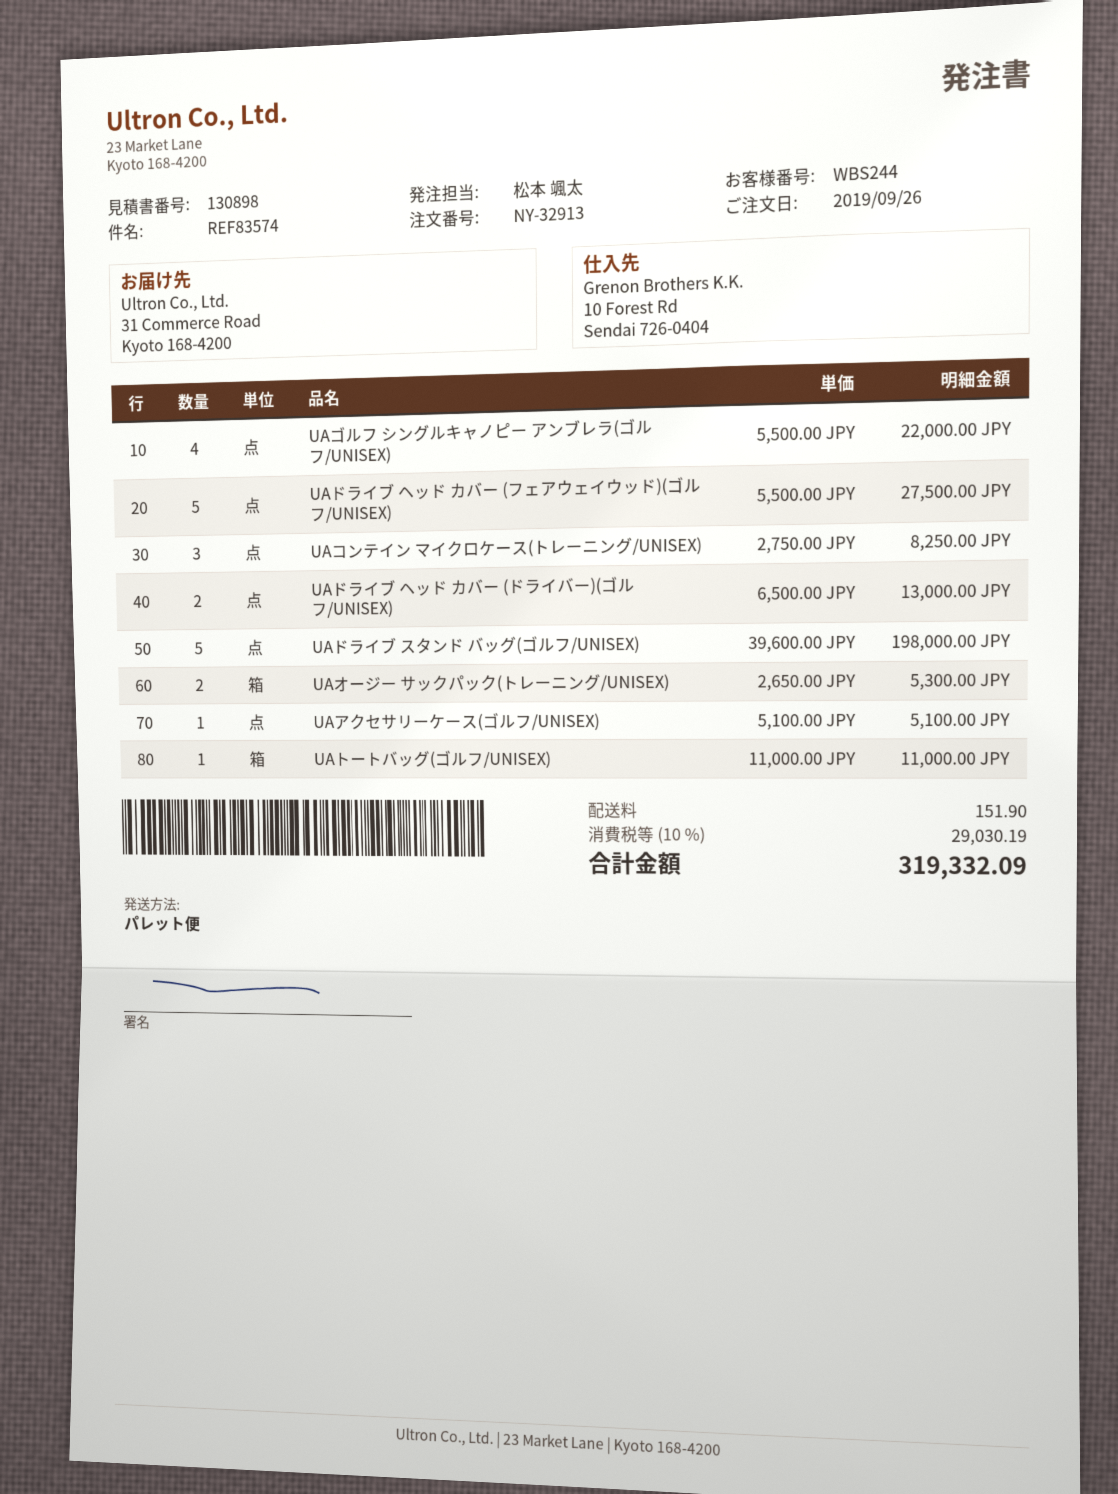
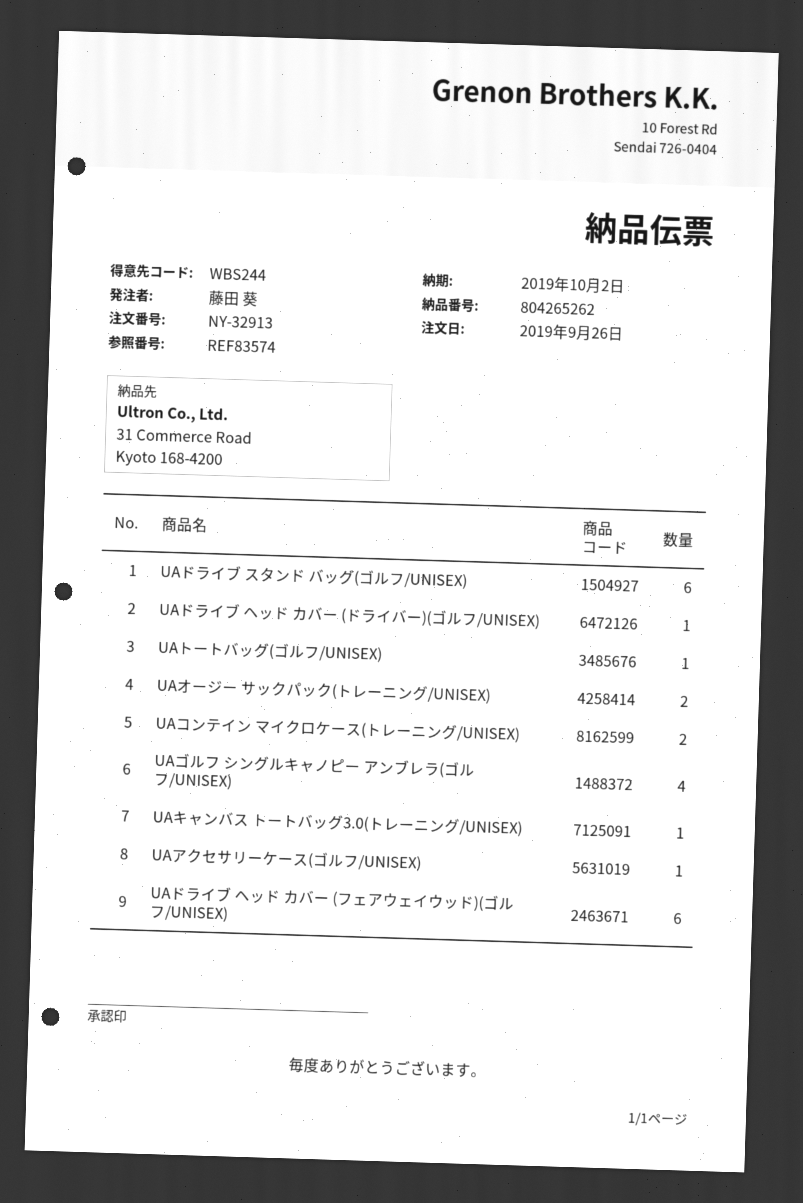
ordered by: 松本 颯太 -> 藤田 葵
UAドライブ ヘッド カバー (フェアウェイウッド)(ゴルフ/UNISEX): 5 -> 6
UAコンテイン マイクロケース(トレーニング/UNISEX): 3 -> 2
UAドライブ ヘッド カバー (ドライバー)(ゴルフ/UNISEX): 2 -> 1
UAドライブ スタンド バッグ(ゴルフ/UNISEX): 5 -> 6
UAキャンバス トートバッグ3.0(トレーニング/UNISEX): none -> 1

